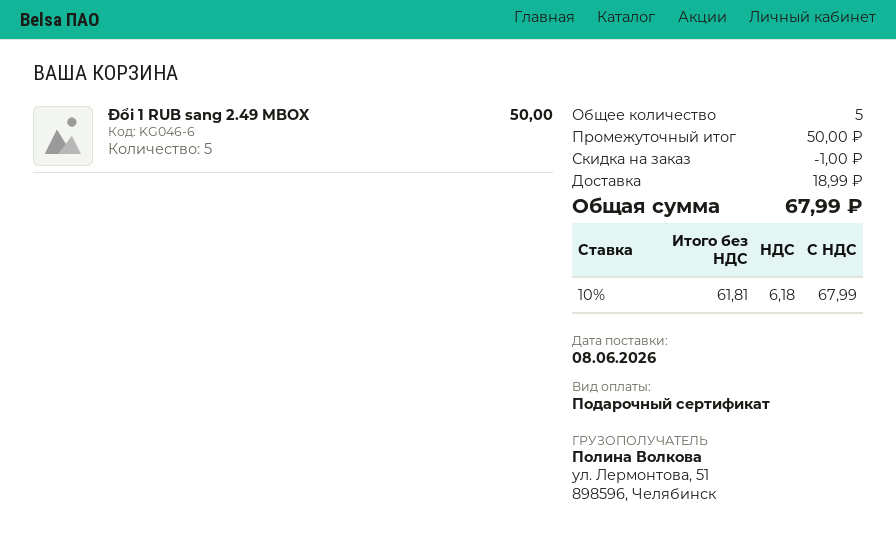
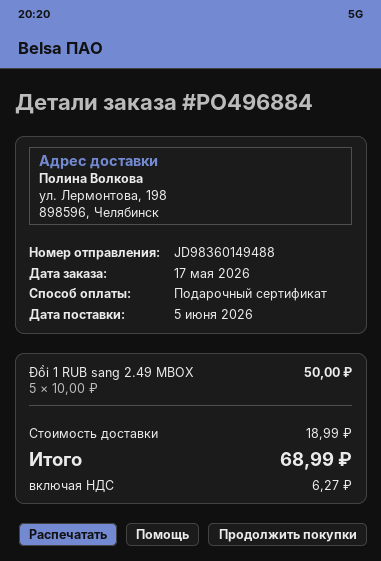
delivery date: 2026-06-08 -> 2026-06-05
ship to: ул. Лермонтова, 51, 898596, Челябинск -> ул. Лермонтова, 198, 898596, Челябинск
discount: 1.00 -> none
tax: 6.18 -> 6.27
total: 67.99 -> 68.99

